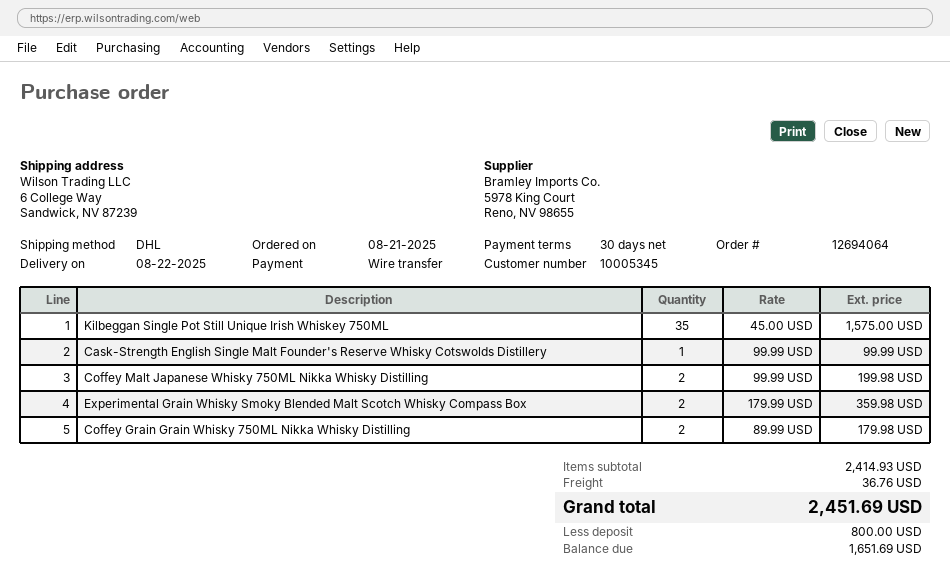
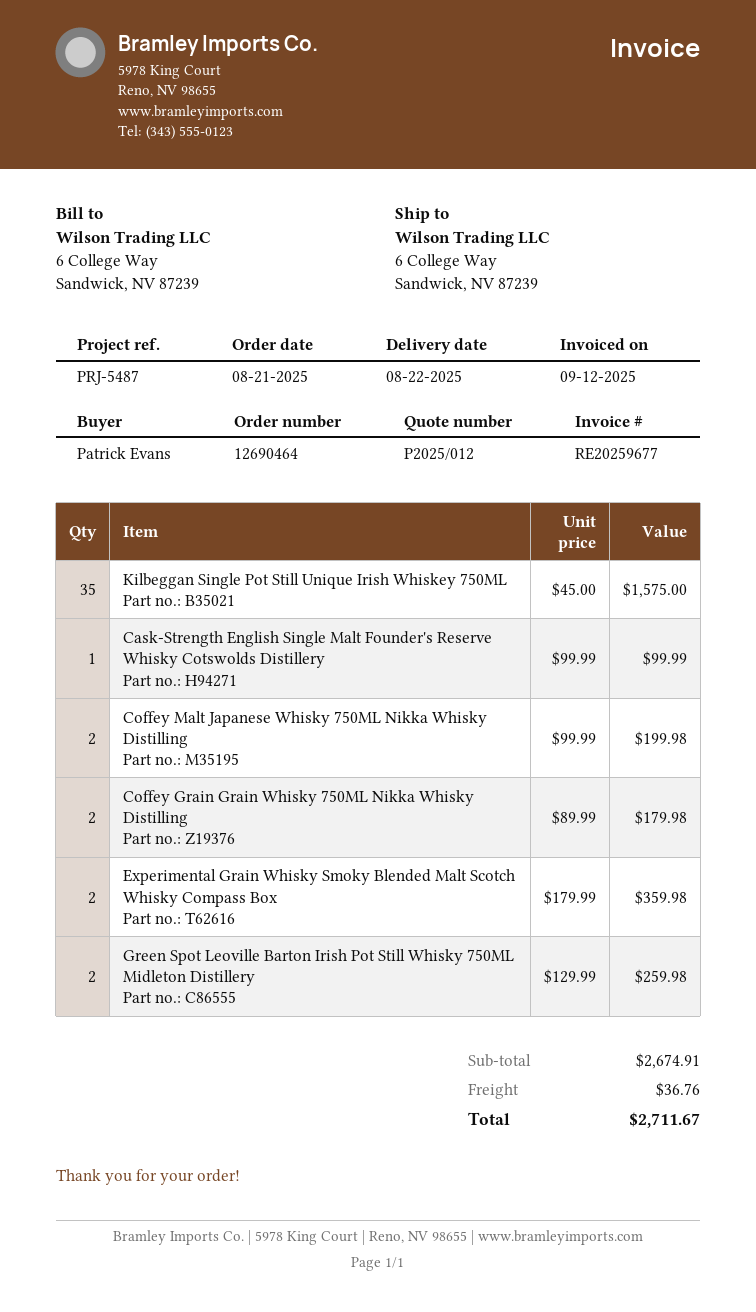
order number: 12694064 -> 12690464
Green Spot Leoville Barton Irish Pot Still Whisky 750ML Midleton Distillery: none -> 2 x 129.99 = 259.98
subtotal: 2414.93 -> 2674.91
total: 2451.69 -> 2711.67

